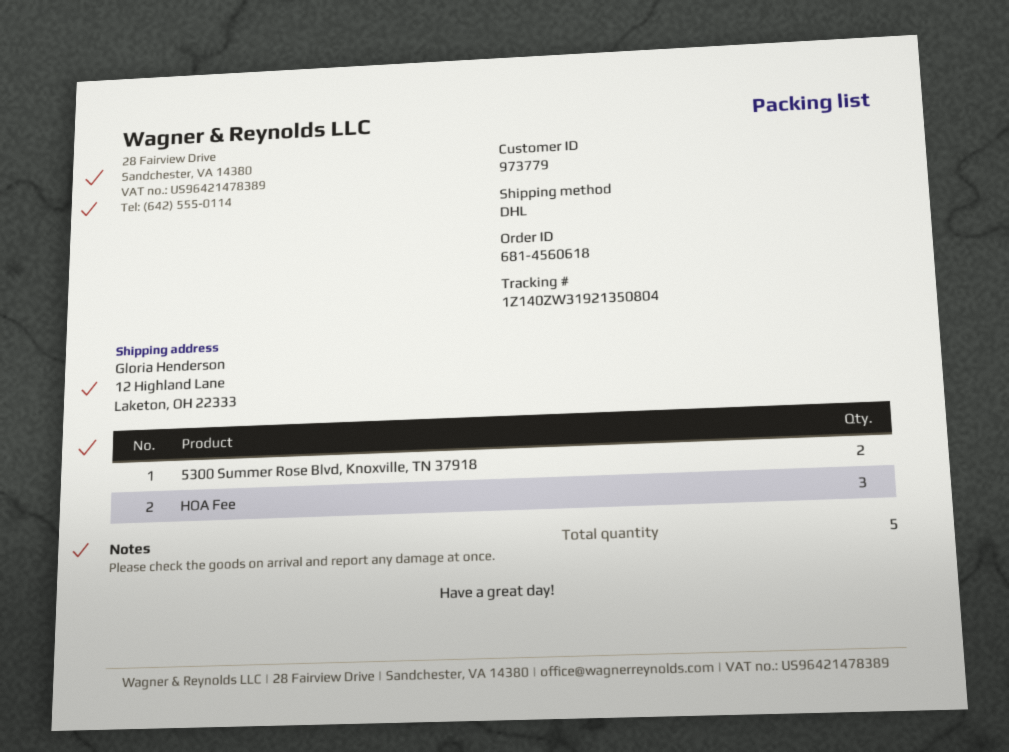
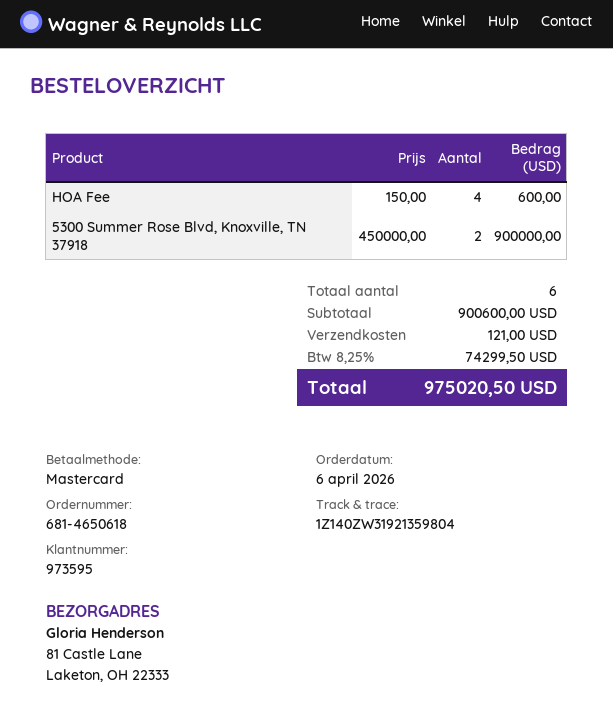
order number: 681-4560618 -> 681-4650618
customer number: 973779 -> 973595
tracking number: 1Z140ZW31921350804 -> 1Z140ZW31921359804
ship to: 12 Highland Lane, Laketon, OH 22333 -> 81 Castle Lane, Laketon, OH 22333
HOA Fee: 3 -> 4
total quantity: 5 -> 6

